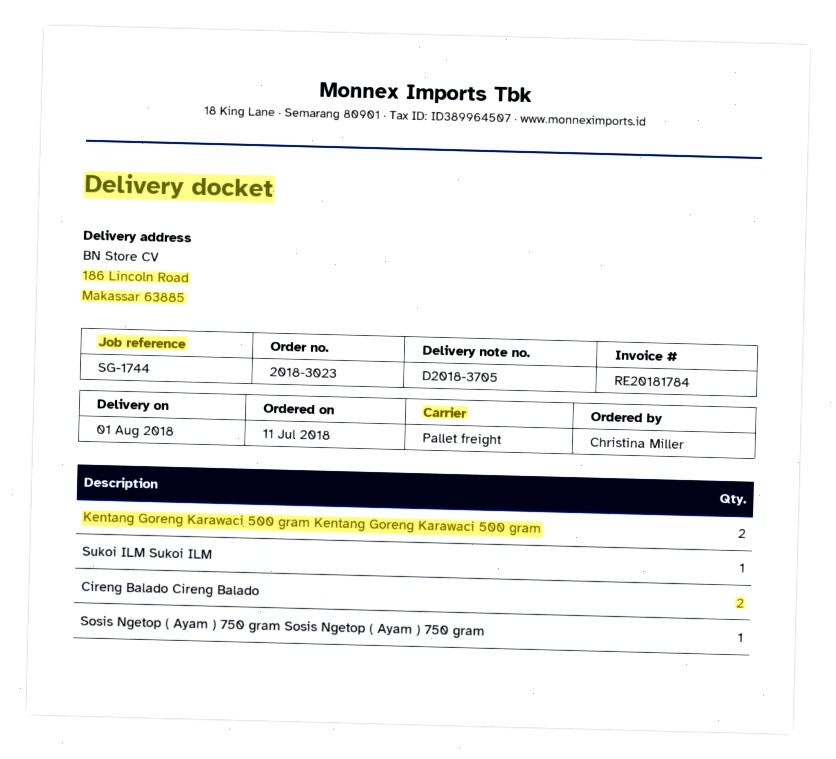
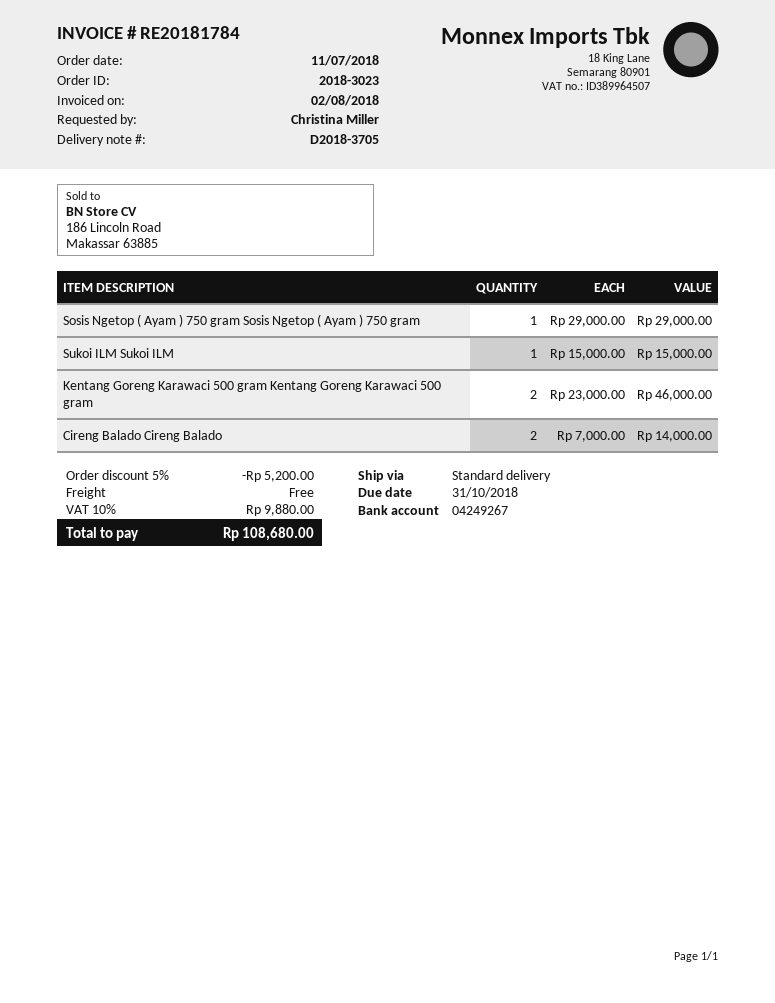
shipping method: pallet freight -> standard

